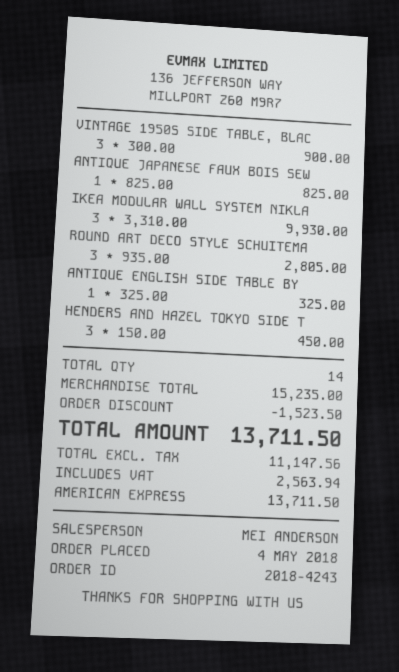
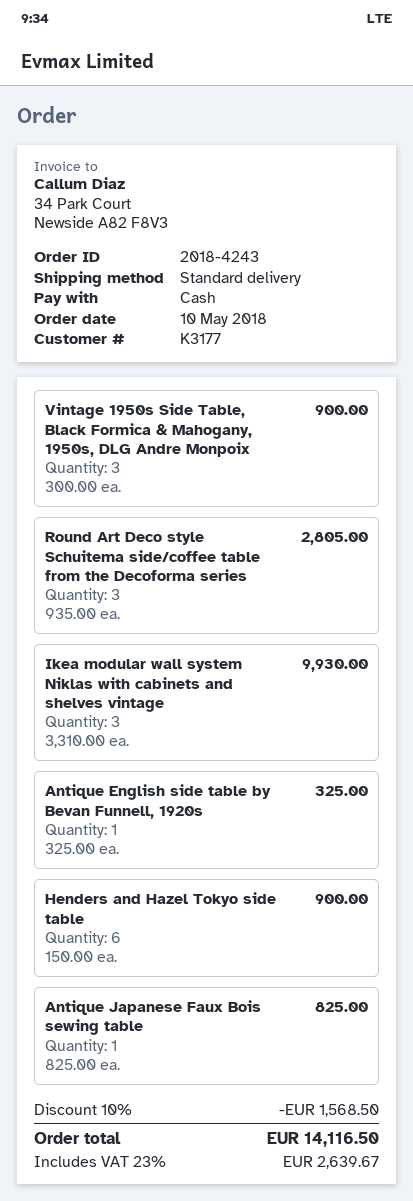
order date: 2018-05-04 -> 2018-05-10
payment method: American Express -> cash
HENDERS AND HAZEL TOKYO SIDE T: 3 x 150.00 = 450.00 -> 6 x 150.00 = 900.00
discount: 1523.50 -> 1568.50
tax: 2563.94 -> 2639.67
total: 13711.50 -> 14116.50

